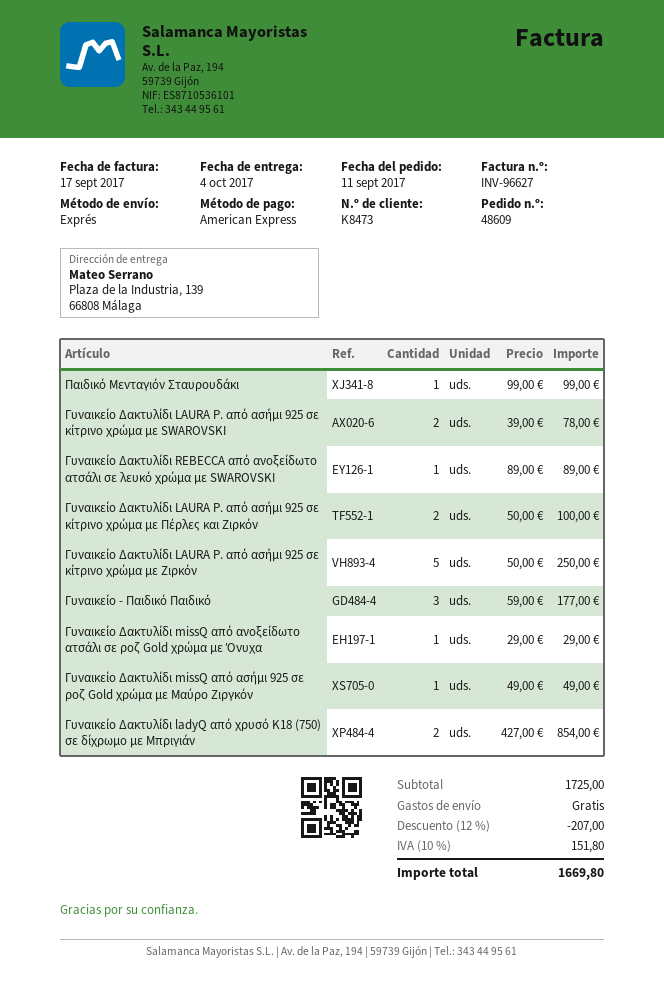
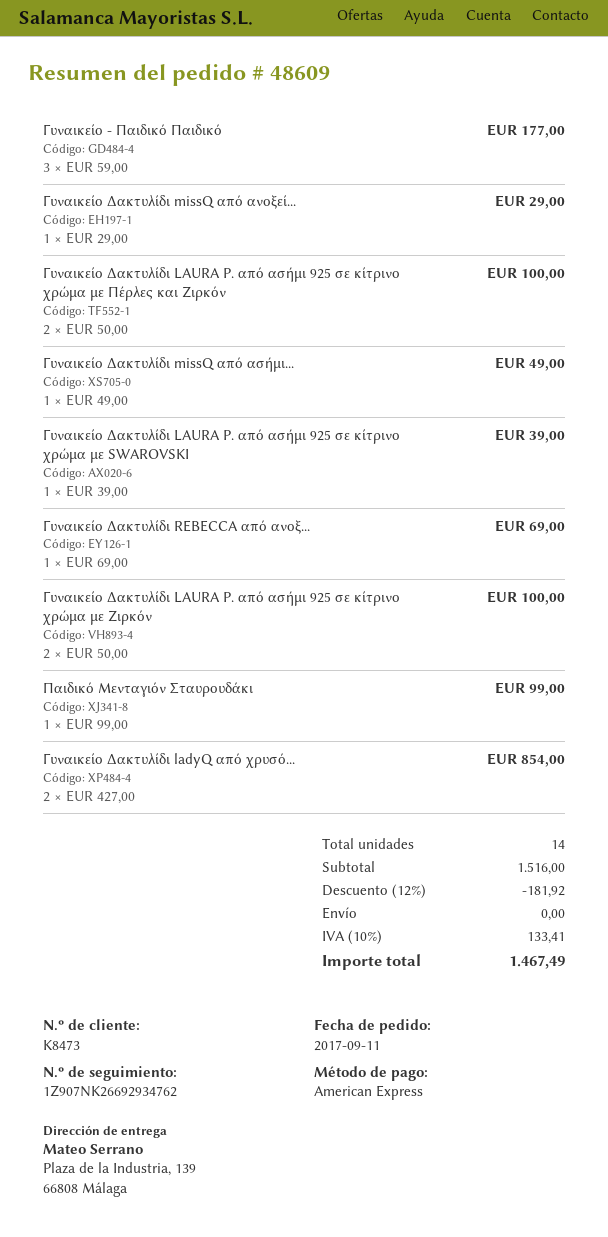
Γυναικείο Δακτυλίδι LAURA P. από ασήμι 925 σε κίτρινο χρώμα με SWAROVSKI: 2 x 39.00 = 78.00 -> 1 x 39.00 = 39.00
Γυναικείο Δακτυλίδι REBECCA από ανοξείδωτο ατσάλι σε λευκό χρώμα με SWAROVSKI: 1 x 89.00 = 89.00 -> 1 x 69.00 = 69.00
Γυναικείο Δακτυλίδι LAURA P. από ασήμι 925 σε κίτρινο χρώμα με Ζιρκόν: 5 x 50.00 = 250.00 -> 2 x 50.00 = 100.00
subtotal: 1725.00 -> 1516.00
discount: 12% = 207.00 -> 12% = 181.92
tax: 10% = 151.80 -> 10% = 133.41
total: 1669.80 -> 1467.49

